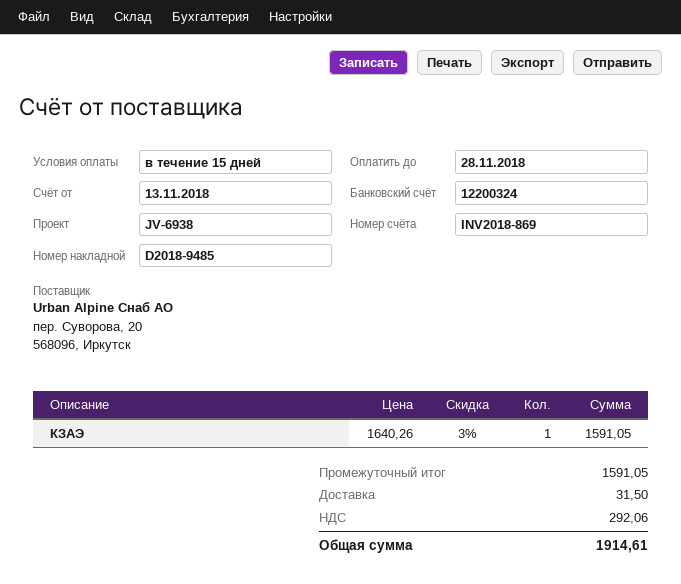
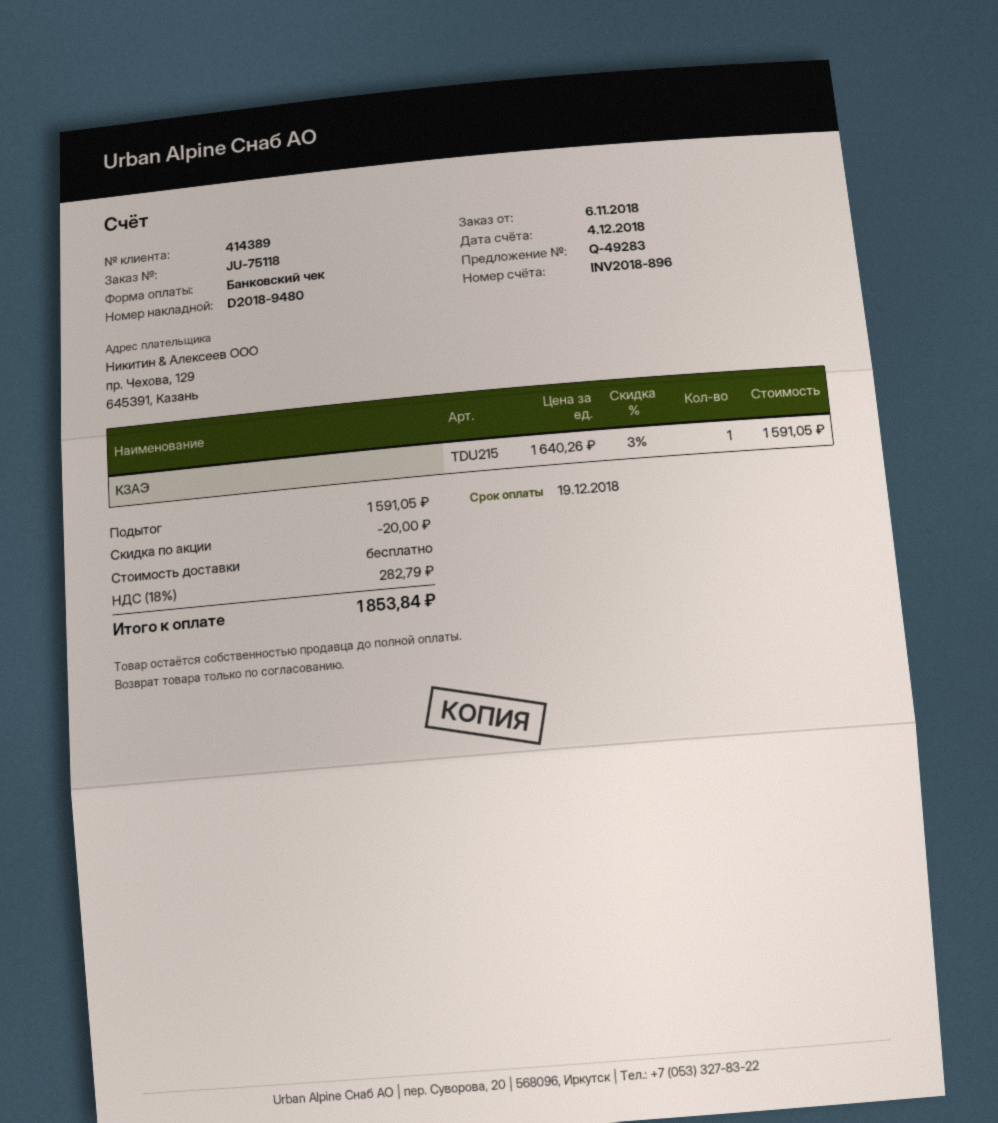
delivery note number: D2018-9485 -> D2018-9480
invoice number: INV2018-869 -> INV2018-896
invoice date: 2018-11-13 -> 2018-12-04
due date: 2018-11-28 -> 2018-12-19
discount: none -> 20.00
shipping: 31.50 -> 0.00
tax: 292.06 -> 282.79
total: 1914.61 -> 1853.84

